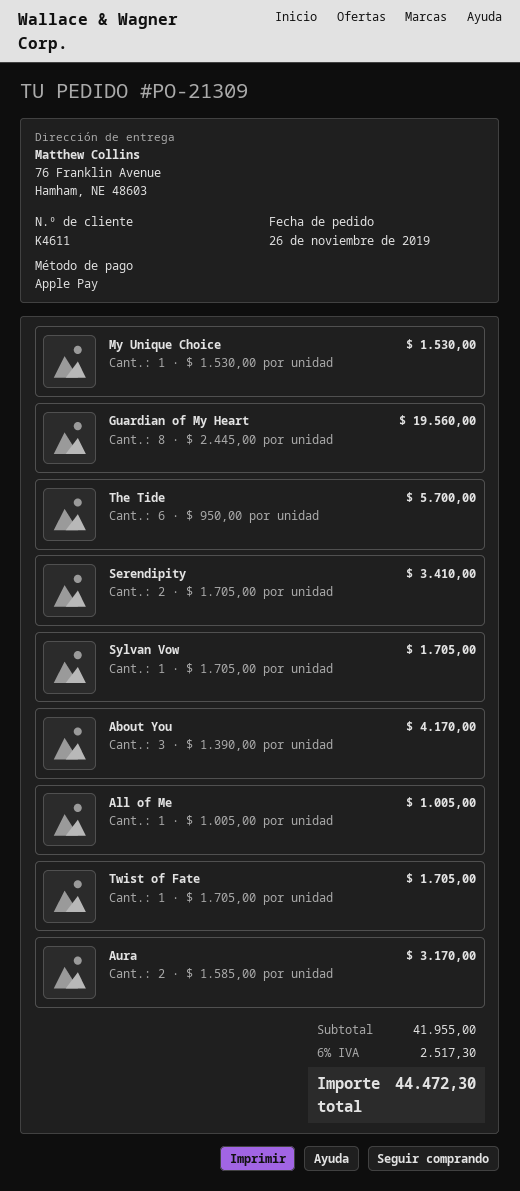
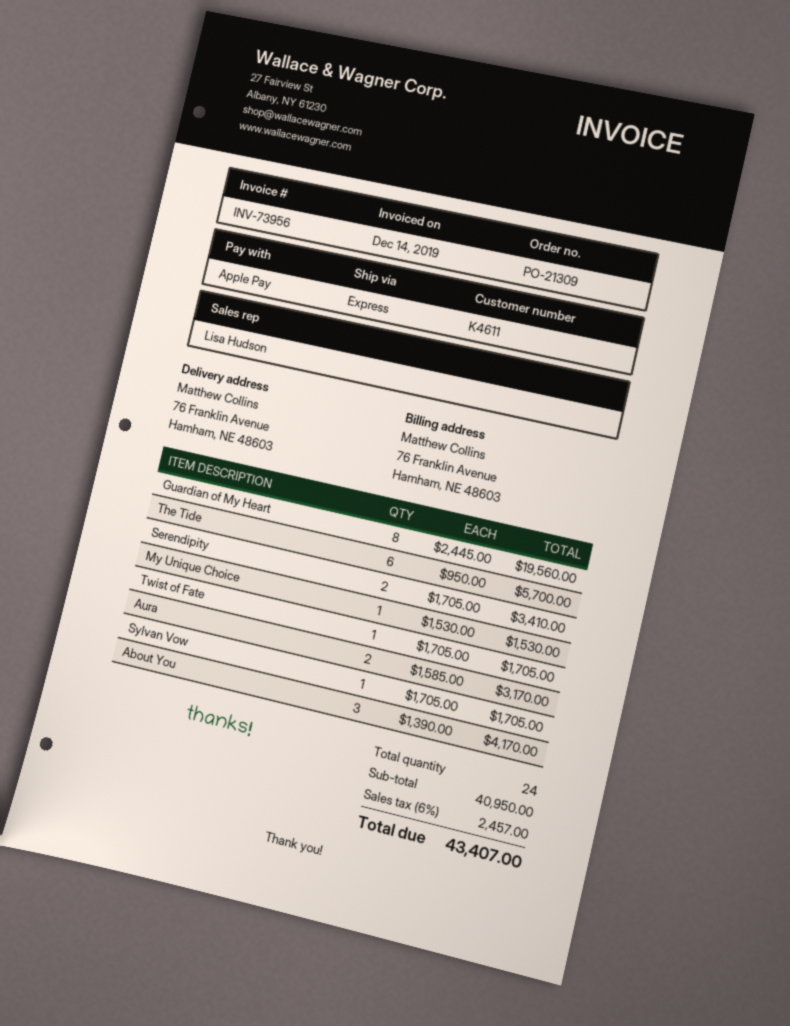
All of Me: 1 x 1005.00 = 1005.00 -> none
subtotal: 41955.00 -> 40950.00
tax: 6% = 2517.30 -> 6% = 2457.00
total: 44472.30 -> 43407.00

